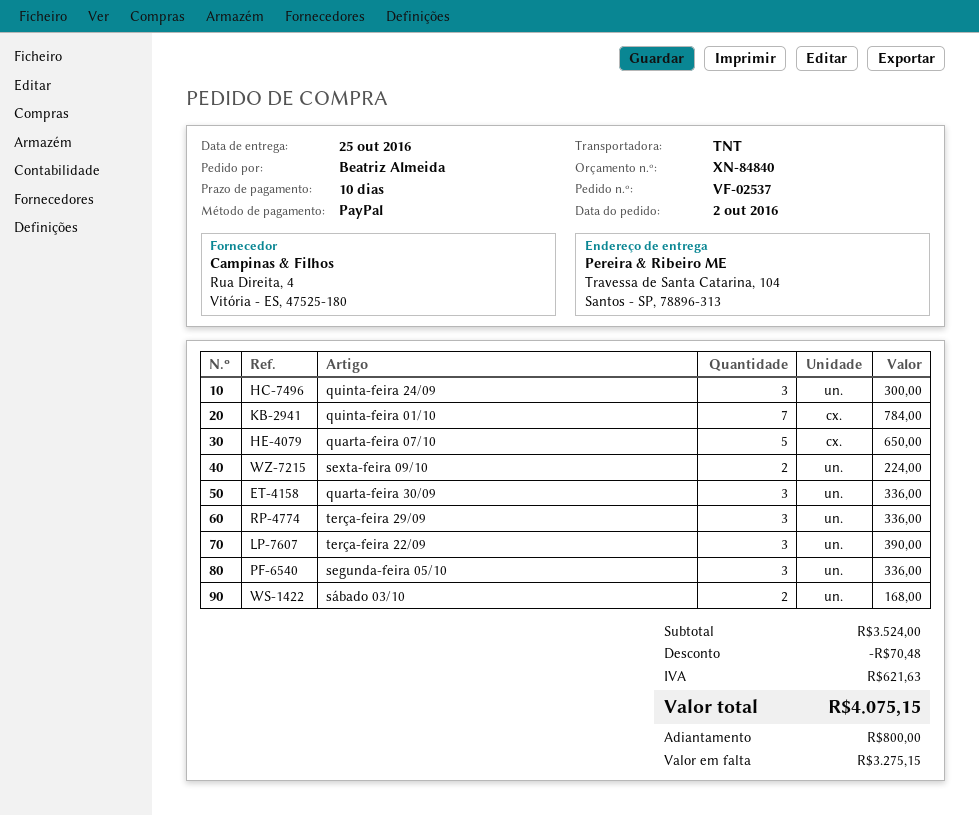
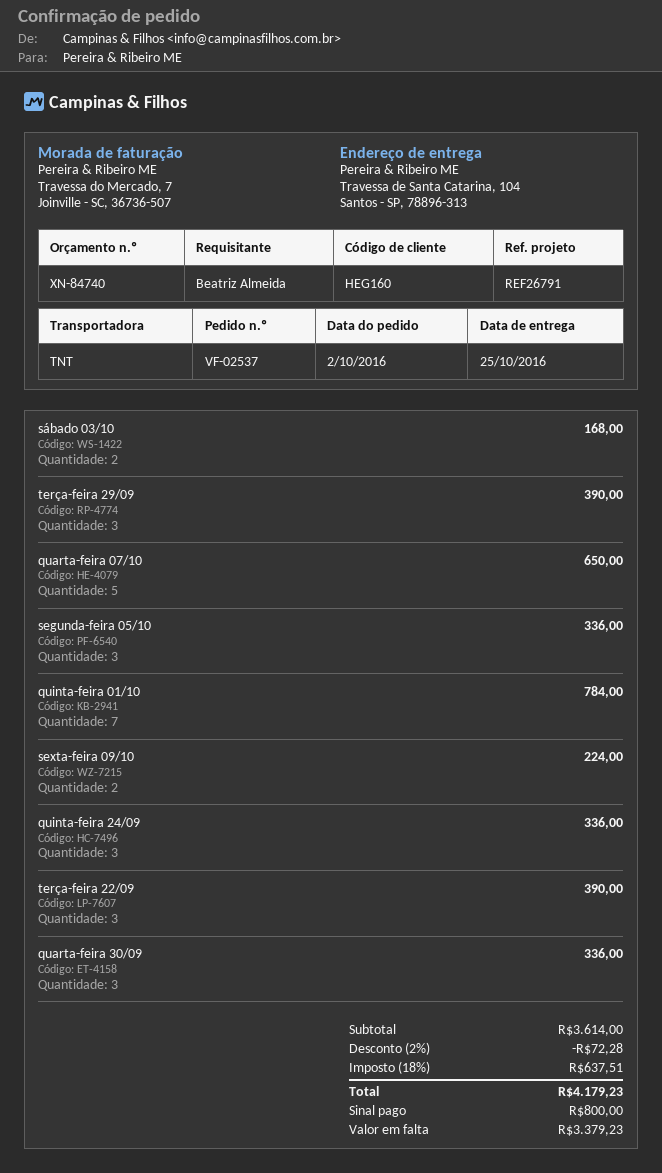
quote number: XN-84840 -> XN-84740
quinta-feira 24/09: 3 for 300.00 -> 3 for 336.00
terça-feira 29/09: 3 for 336.00 -> 3 for 390.00
subtotal: 3524.00 -> 3614.00
discount: 70.48 -> 72.28
tax: 621.63 -> 637.51
total: 4075.15 -> 4179.23
balance: 3275.15 -> 3379.23

